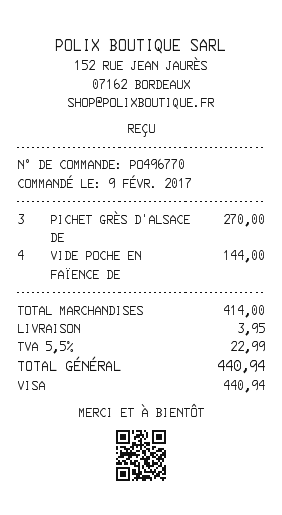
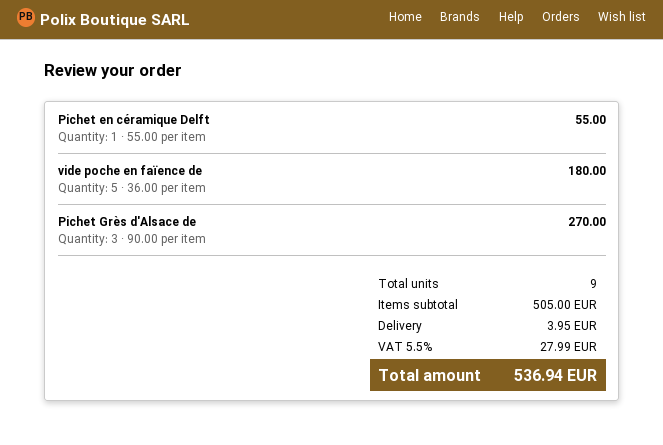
VIDE POCHE EN FAÏENCE DE: 4 for 144.00 -> 5 for 180.00
Pichet en céramique Delft: none -> 1 for 55.00
subtotal: 414.00 -> 505.00
tax: 5.5% = 22.99 -> 5.5% = 27.99
total: 440.94 -> 536.94

